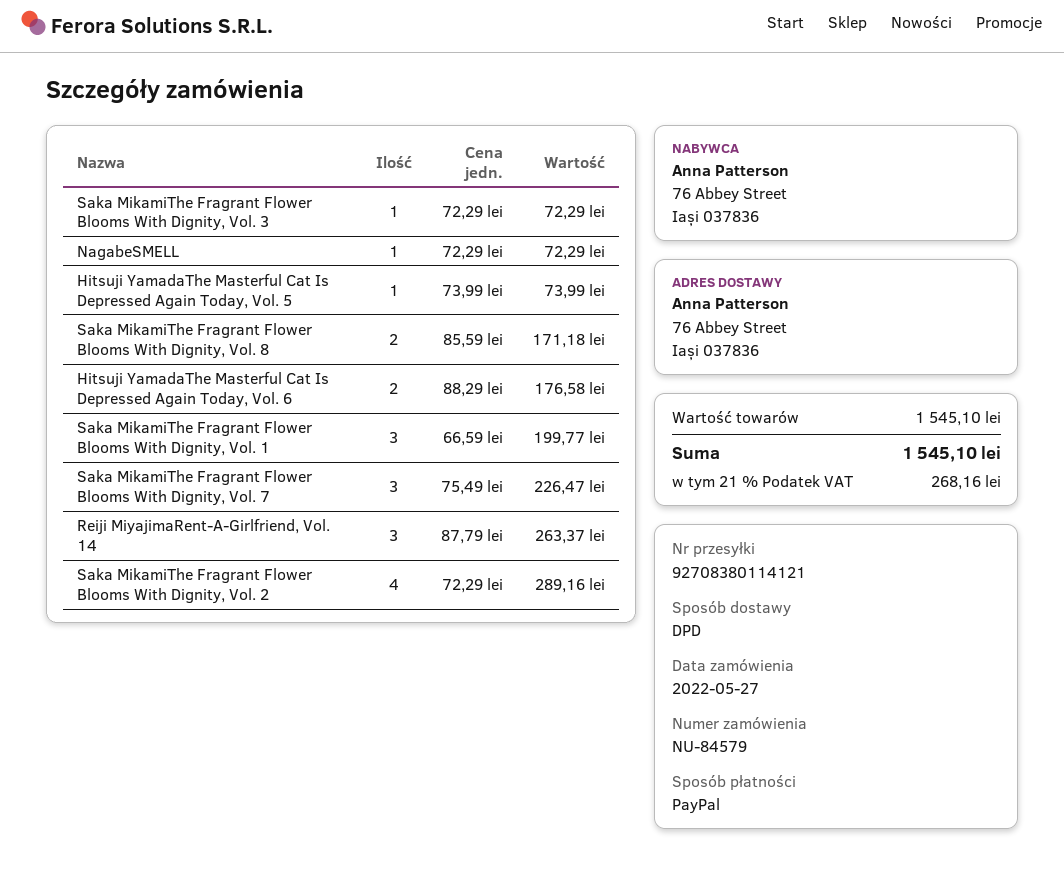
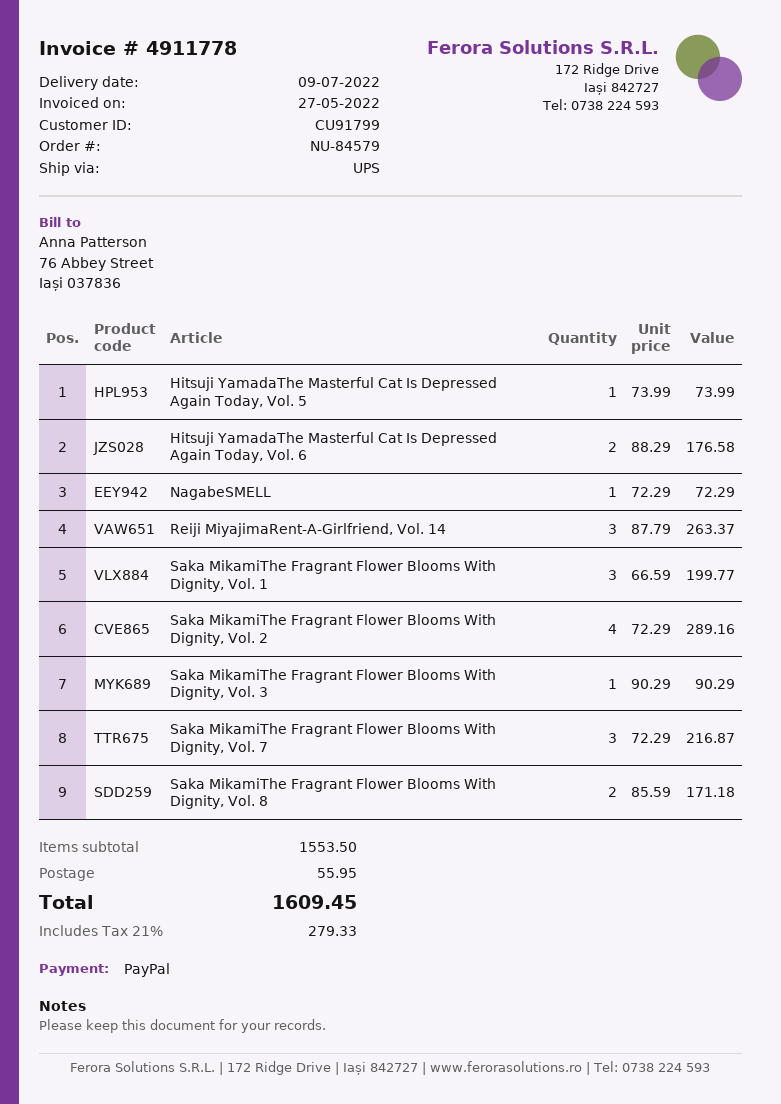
shipping method: DPD -> UPS
Saka MikamiThe Fragrant Flower Blooms With Dignity, Vol. 3: 1 x 72.29 = 72.29 -> 1 x 90.29 = 90.29
Saka MikamiThe Fragrant Flower Blooms With Dignity, Vol. 7: 3 x 75.49 = 226.47 -> 3 x 72.29 = 216.87
subtotal: 1545.10 -> 1553.50
shipping: none -> 55.95
tax: 21% = 268.16 -> 21% = 279.33
total: 1545.10 -> 1609.45

